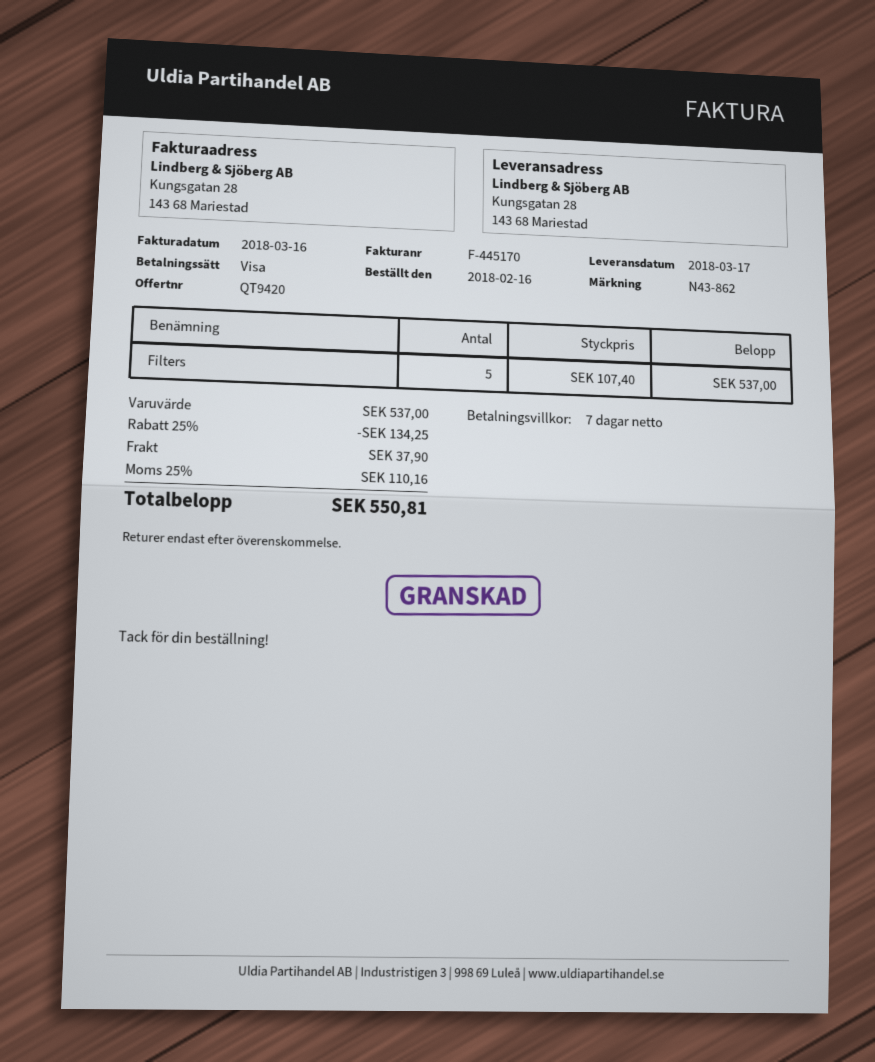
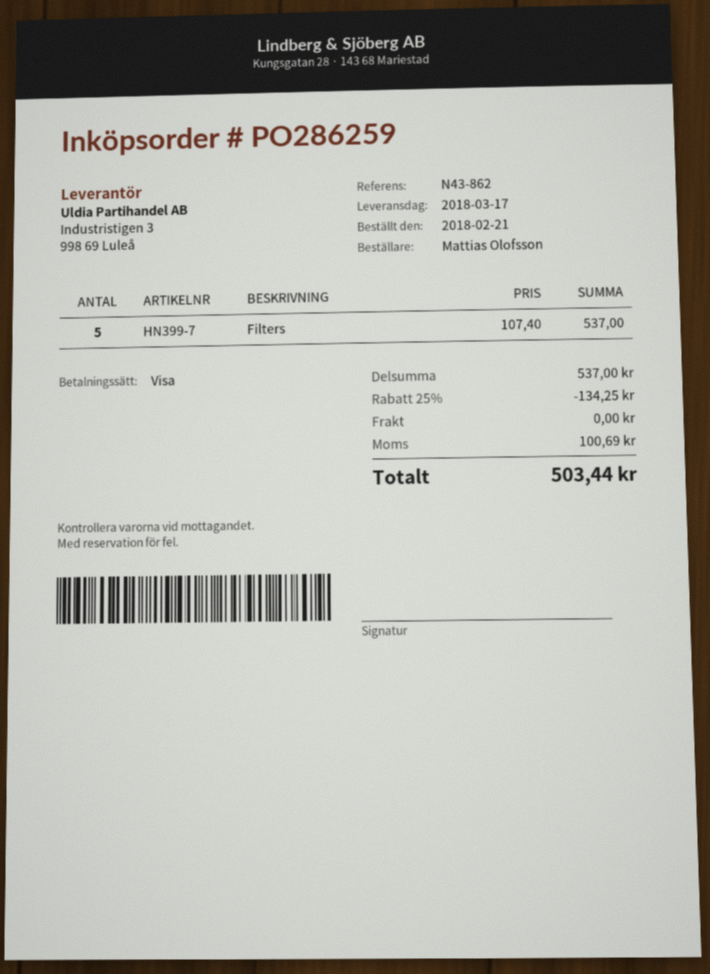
order date: 2018-02-16 -> 2018-02-21
shipping: 37.90 -> 0.00
tax: 110.16 -> 100.69
total: 550.81 -> 503.44

